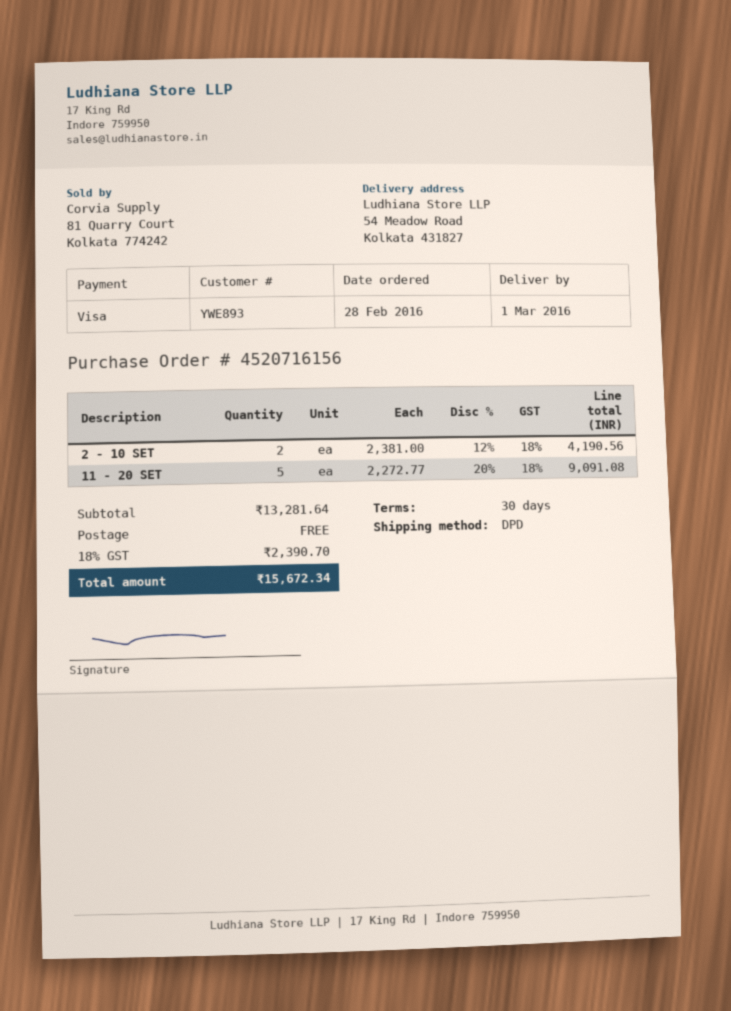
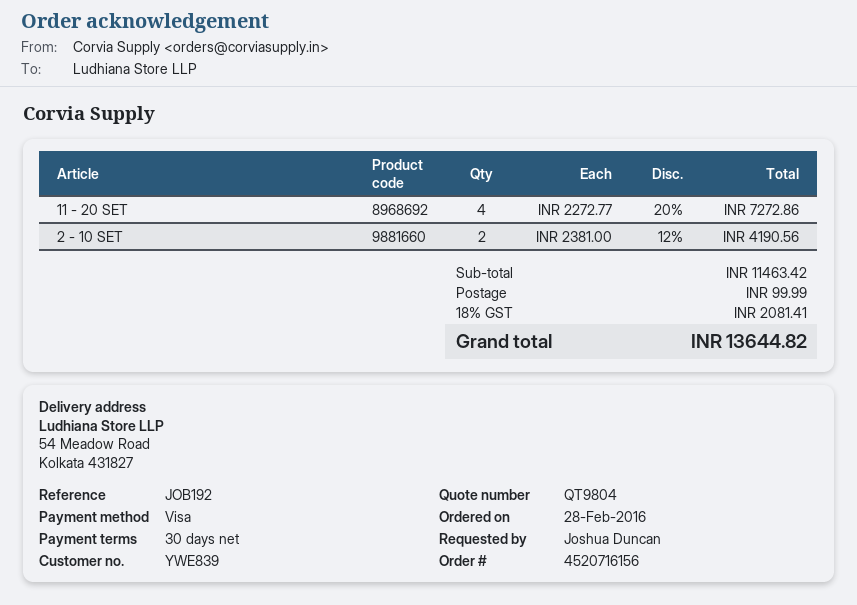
customer number: YWE893 -> YWE839
11 - 20 SET: 5 x 2272.77 - 20% = 9091.08 -> 4 x 2272.77 - 20% = 7272.86
subtotal: 13281.64 -> 11463.42
shipping: 0.00 -> 99.99
tax: 18% = 2390.70 -> 18% = 2081.41
total: 15672.34 -> 13644.82

